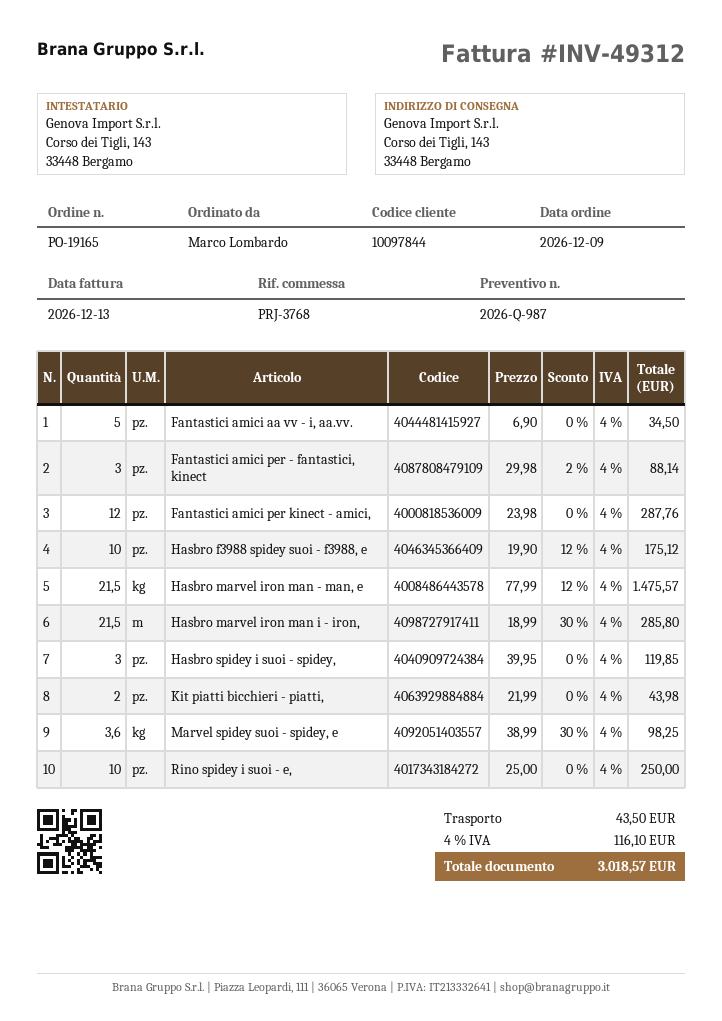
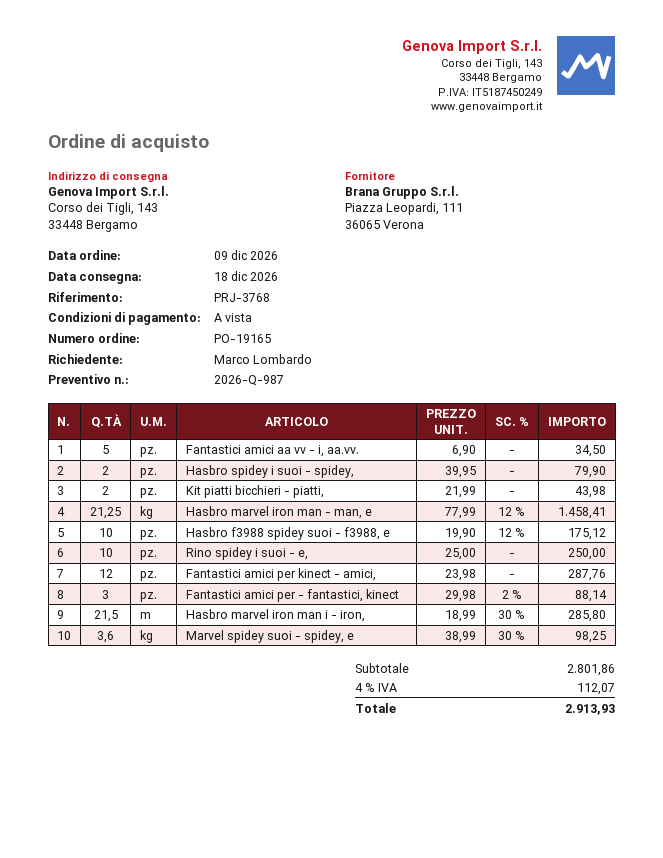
Hasbro marvel iron man - man, e: 21.5 x 77.99 - 12% = 1475.57 -> 21.25 x 77.99 - 12% = 1458.41
Hasbro spidey i suoi - spidey,: 3 x 39.95 = 119.85 -> 2 x 39.95 = 79.90
shipping: 43.50 -> none
tax: 4% = 116.10 -> 4% = 112.07
total: 3018.57 -> 2913.93

